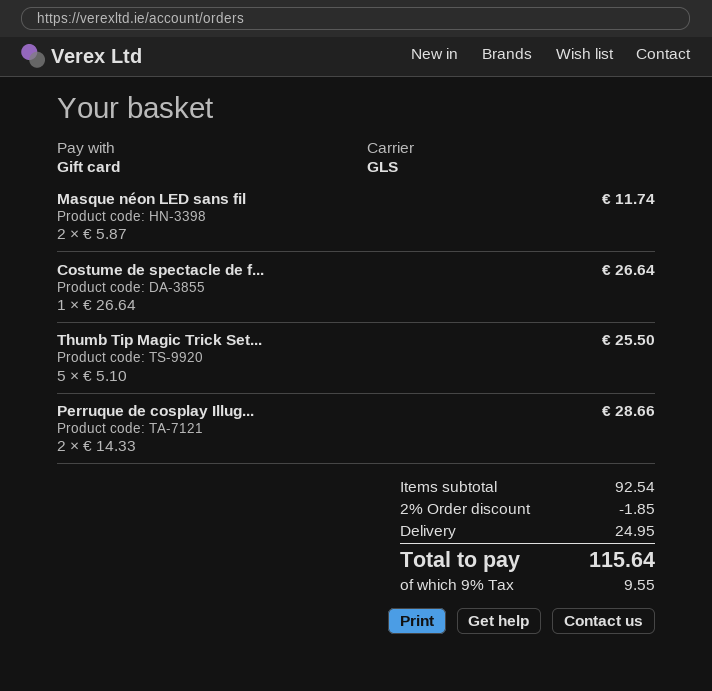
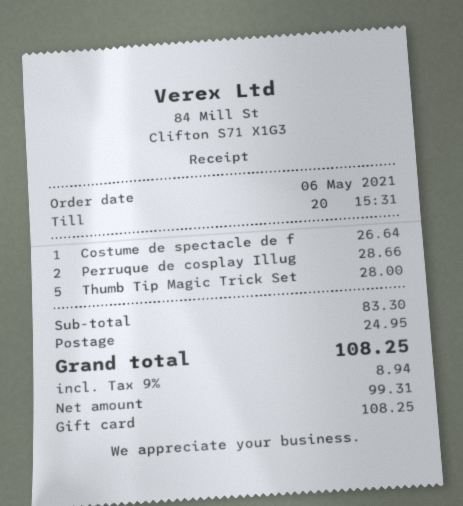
Masque néon LED sans fil: 2 for 11.74 -> none
Thumb Tip Magic Trick Set...: 5 for 25.50 -> 5 for 28.00
subtotal: 92.54 -> 83.30
discount: 2% = 1.85 -> none
tax: 9% = 9.55 -> 9% = 8.94
total: 115.64 -> 108.25

